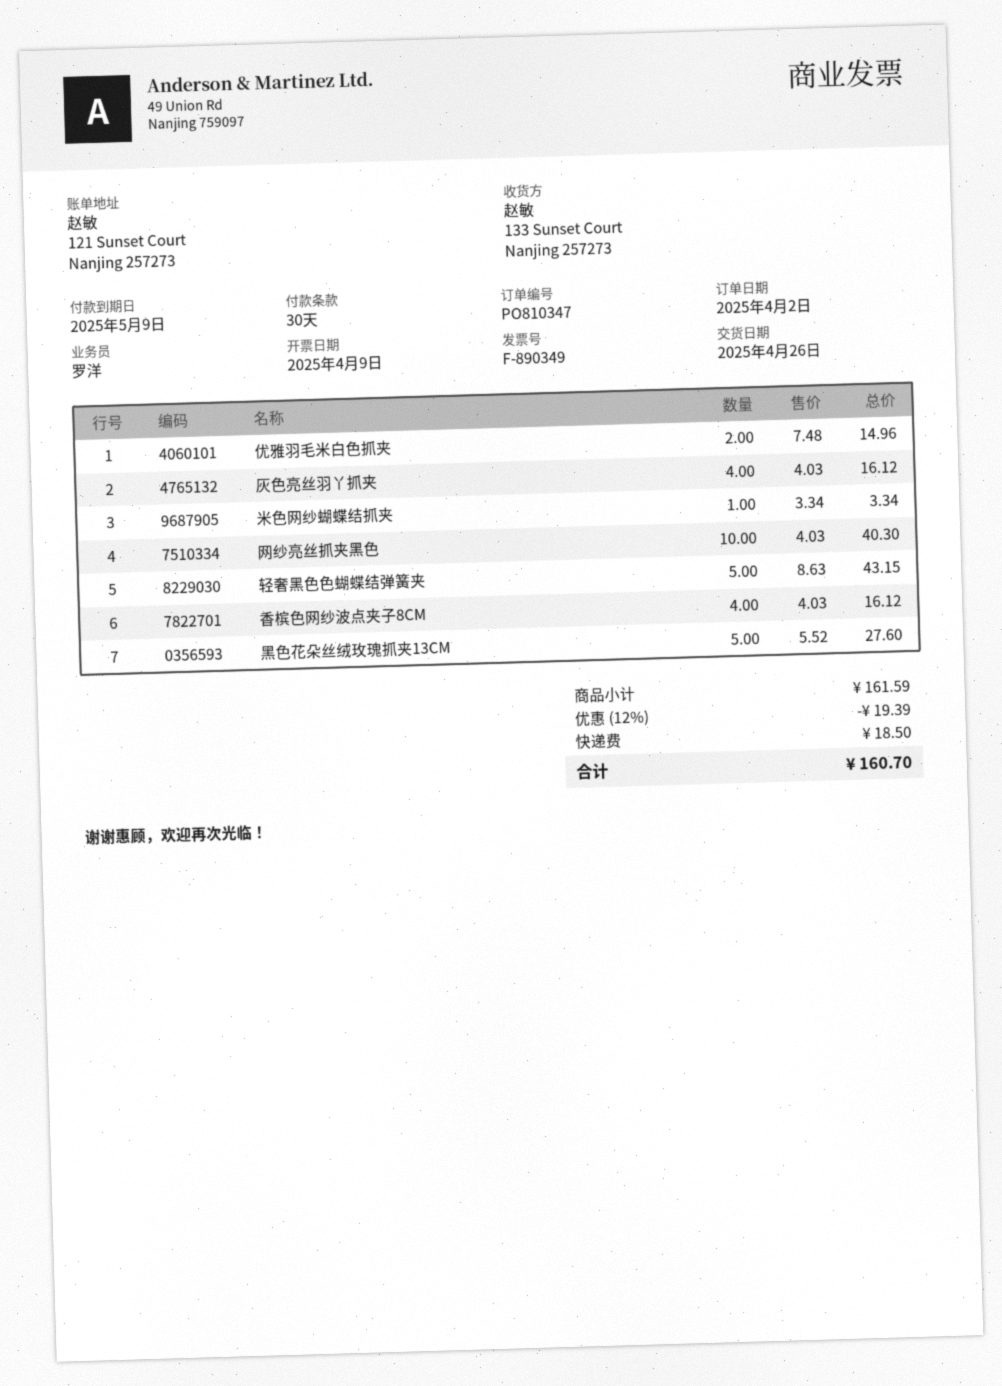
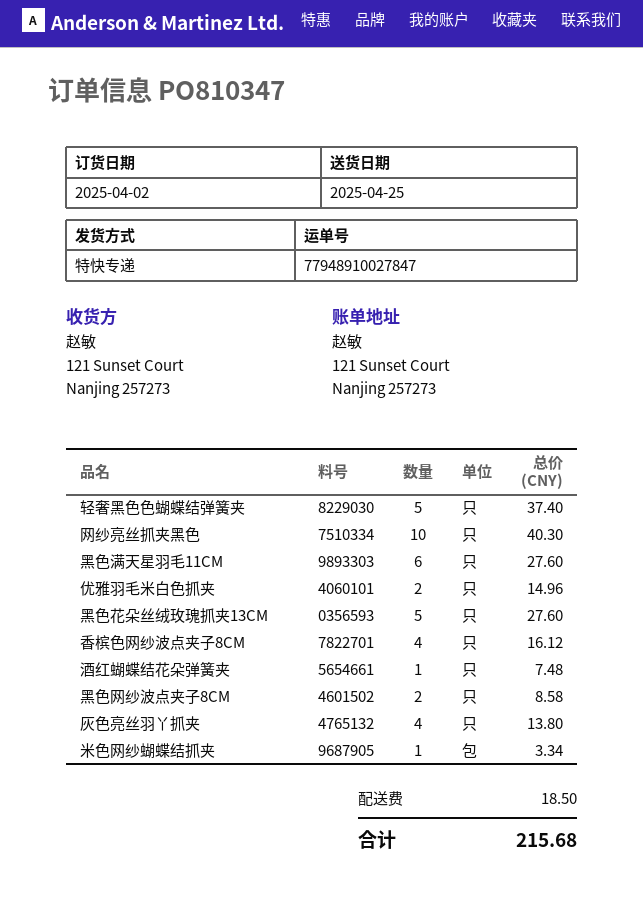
delivery date: 2025-04-26 -> 2025-04-25
ship to: 133 Sunset Court, Nanjing 257273 -> 121 Sunset Court, Nanjing 257273
灰色亮丝羽丫抓夹: 4 for 16.12 -> 4 for 13.80
轻奢黑色色蝴蝶结弹簧夹: 5 for 43.15 -> 5 for 37.40
黑色满天星羽毛11CM: none -> 6 for 27.60
酒红蝴蝶结花朵弹簧夹: none -> 1 for 7.48
黑色网纱波点夹子8CM: none -> 2 for 8.58
discount: 12% = 19.39 -> none
total: 160.70 -> 215.68

